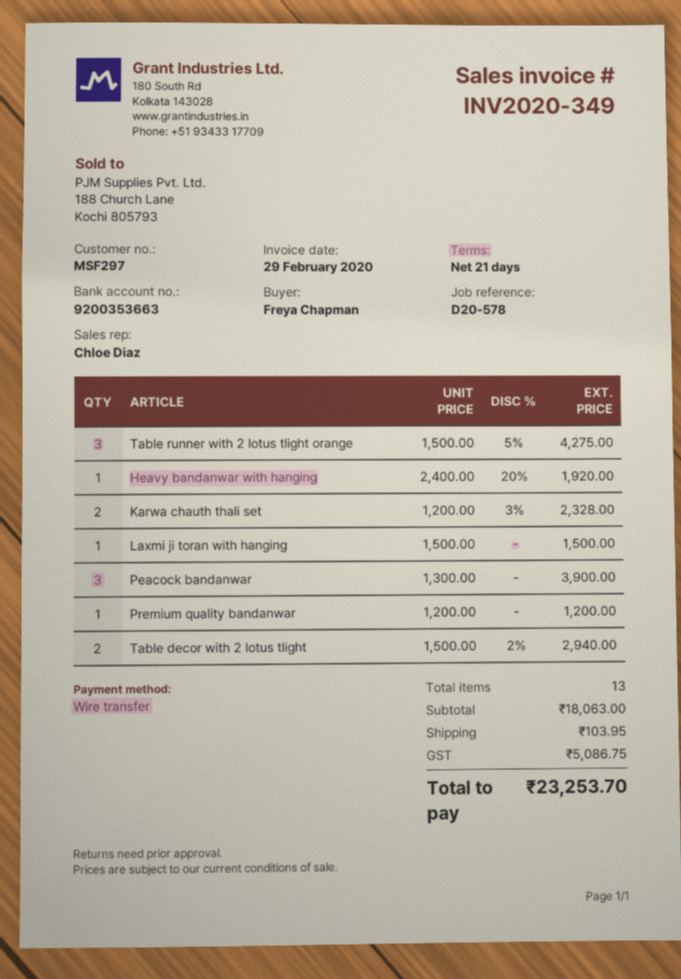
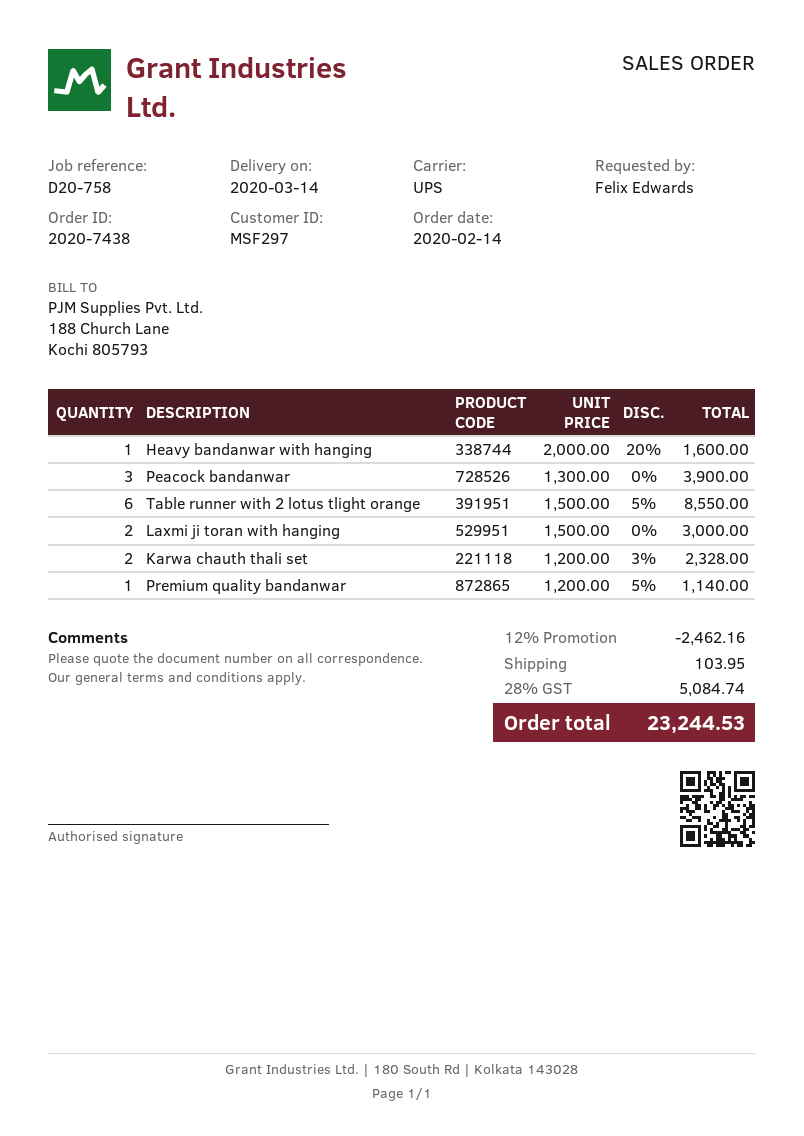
reference: D20-578 -> D20-758
ordered by: Freya Chapman -> Felix Edwards
Table runner with 2 lotus tlight orange: 3 x 1500.00 - 5% = 4275.00 -> 6 x 1500.00 - 5% = 8550.00
Heavy bandanwar with hanging: 1 x 2400.00 - 20% = 1920.00 -> 1 x 2000.00 - 20% = 1600.00
Laxmi ji toran with hanging: 1 x 1500.00 = 1500.00 -> 2 x 1500.00 = 3000.00
Premium quality bandanwar: 1 x 1200.00 = 1200.00 -> 1 x 1200.00 - 5% = 1140.00
Table decor with 2 lotus tlight: 2 x 1500.00 - 2% = 2940.00 -> none
discount: none -> 12% = 2462.16
tax: 5086.75 -> 5084.74
total: 23253.70 -> 23244.53

